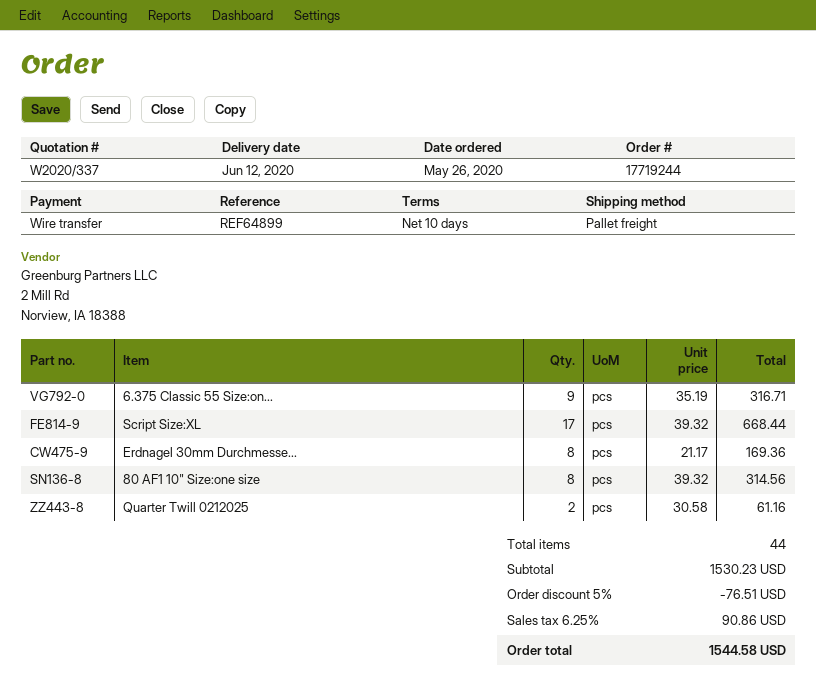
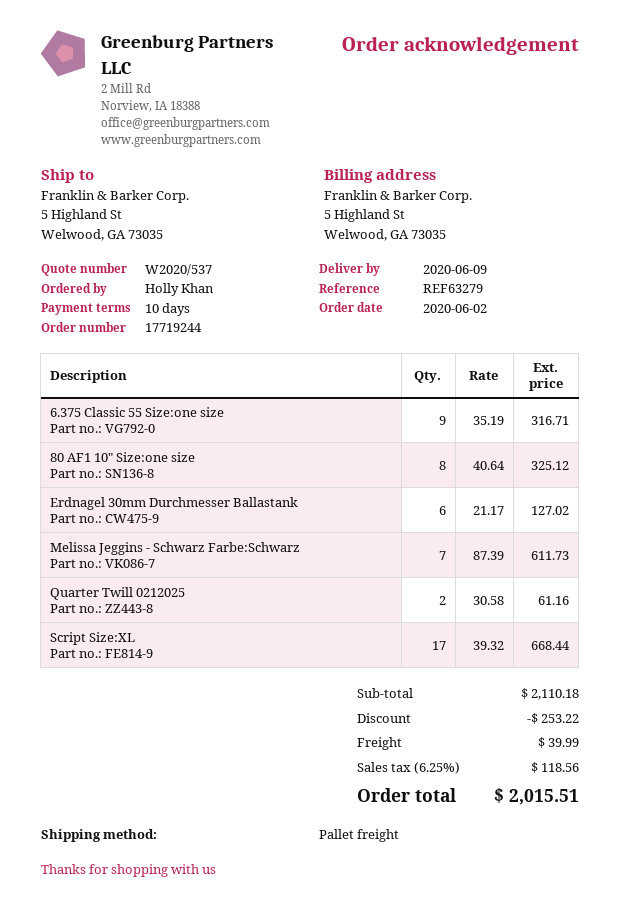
quote number: W2020/337 -> W2020/537
order date: 2020-05-26 -> 2020-06-02
delivery date: 2020-06-12 -> 2020-06-09
reference: REF64899 -> REF63279
Erdnagel 30mm Durchmesse...: 8 x 21.17 = 169.36 -> 6 x 21.17 = 127.02
80 AF1 10" Size:one size: 8 x 39.32 = 314.56 -> 8 x 40.64 = 325.12
Melissa Jeggins - Schwarz Farbe:Schwarz: none -> 7 x 87.39 = 611.73
subtotal: 1530.23 -> 2110.18
discount: 76.51 -> 253.22
shipping: none -> 39.99
tax: 6.25% = 90.86 -> 6.25% = 118.56
total: 1544.58 -> 2015.51

